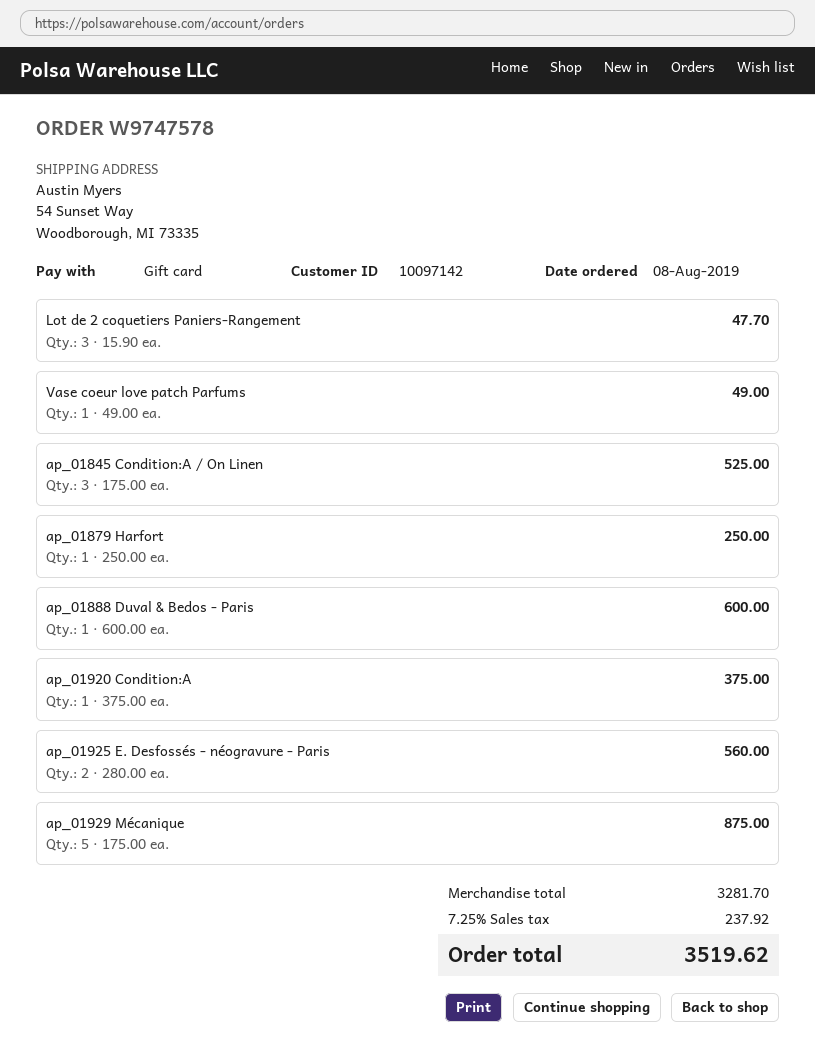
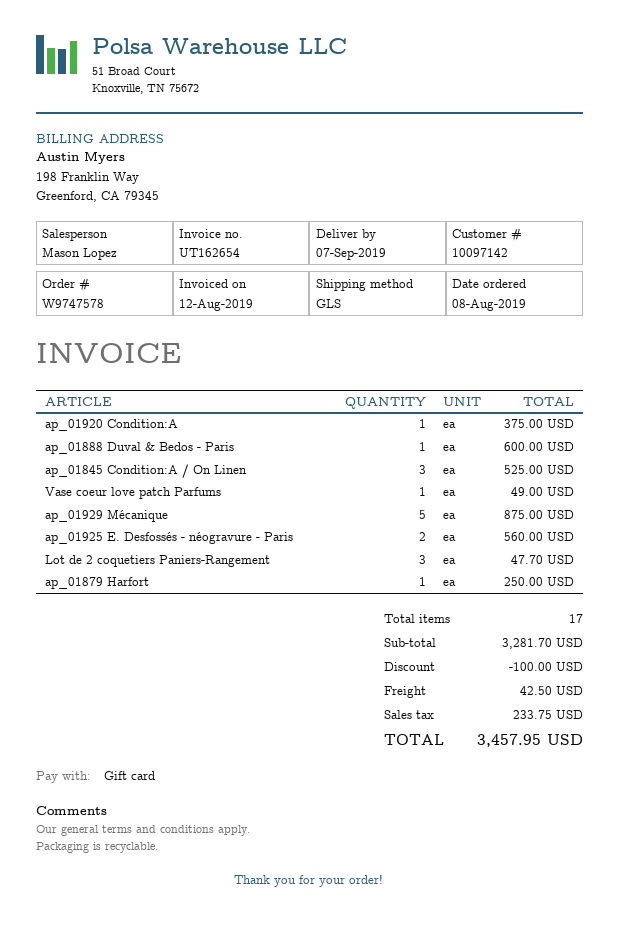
discount: none -> 100.00
shipping: none -> 42.50
tax: 237.92 -> 233.75
total: 3519.62 -> 3457.95

